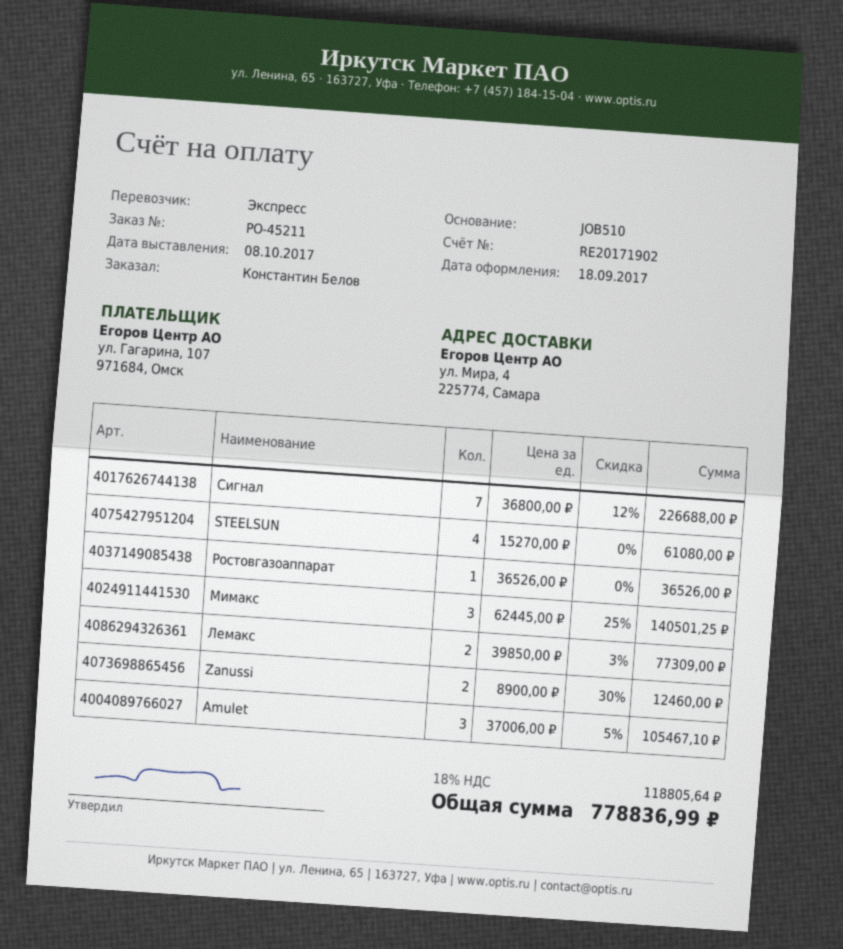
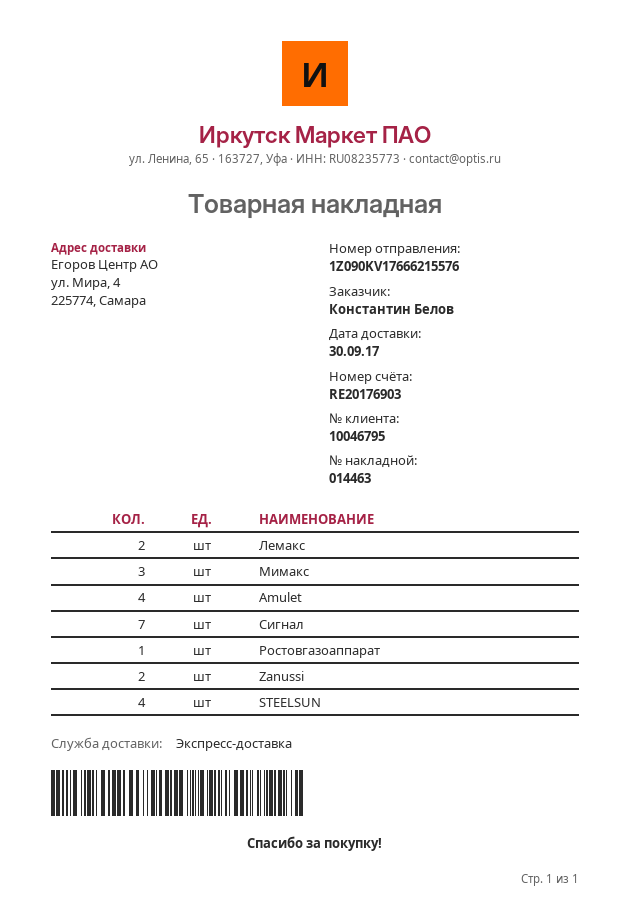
invoice number: RE20171902 -> RE20176903
Amulet: 3 -> 4

